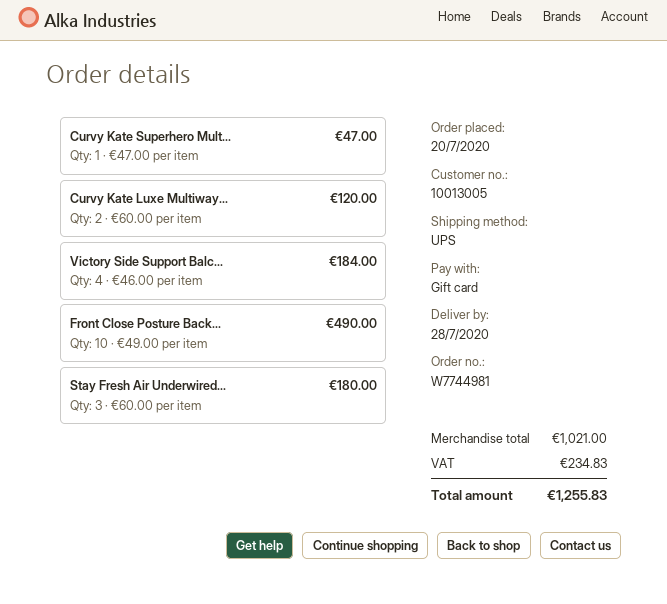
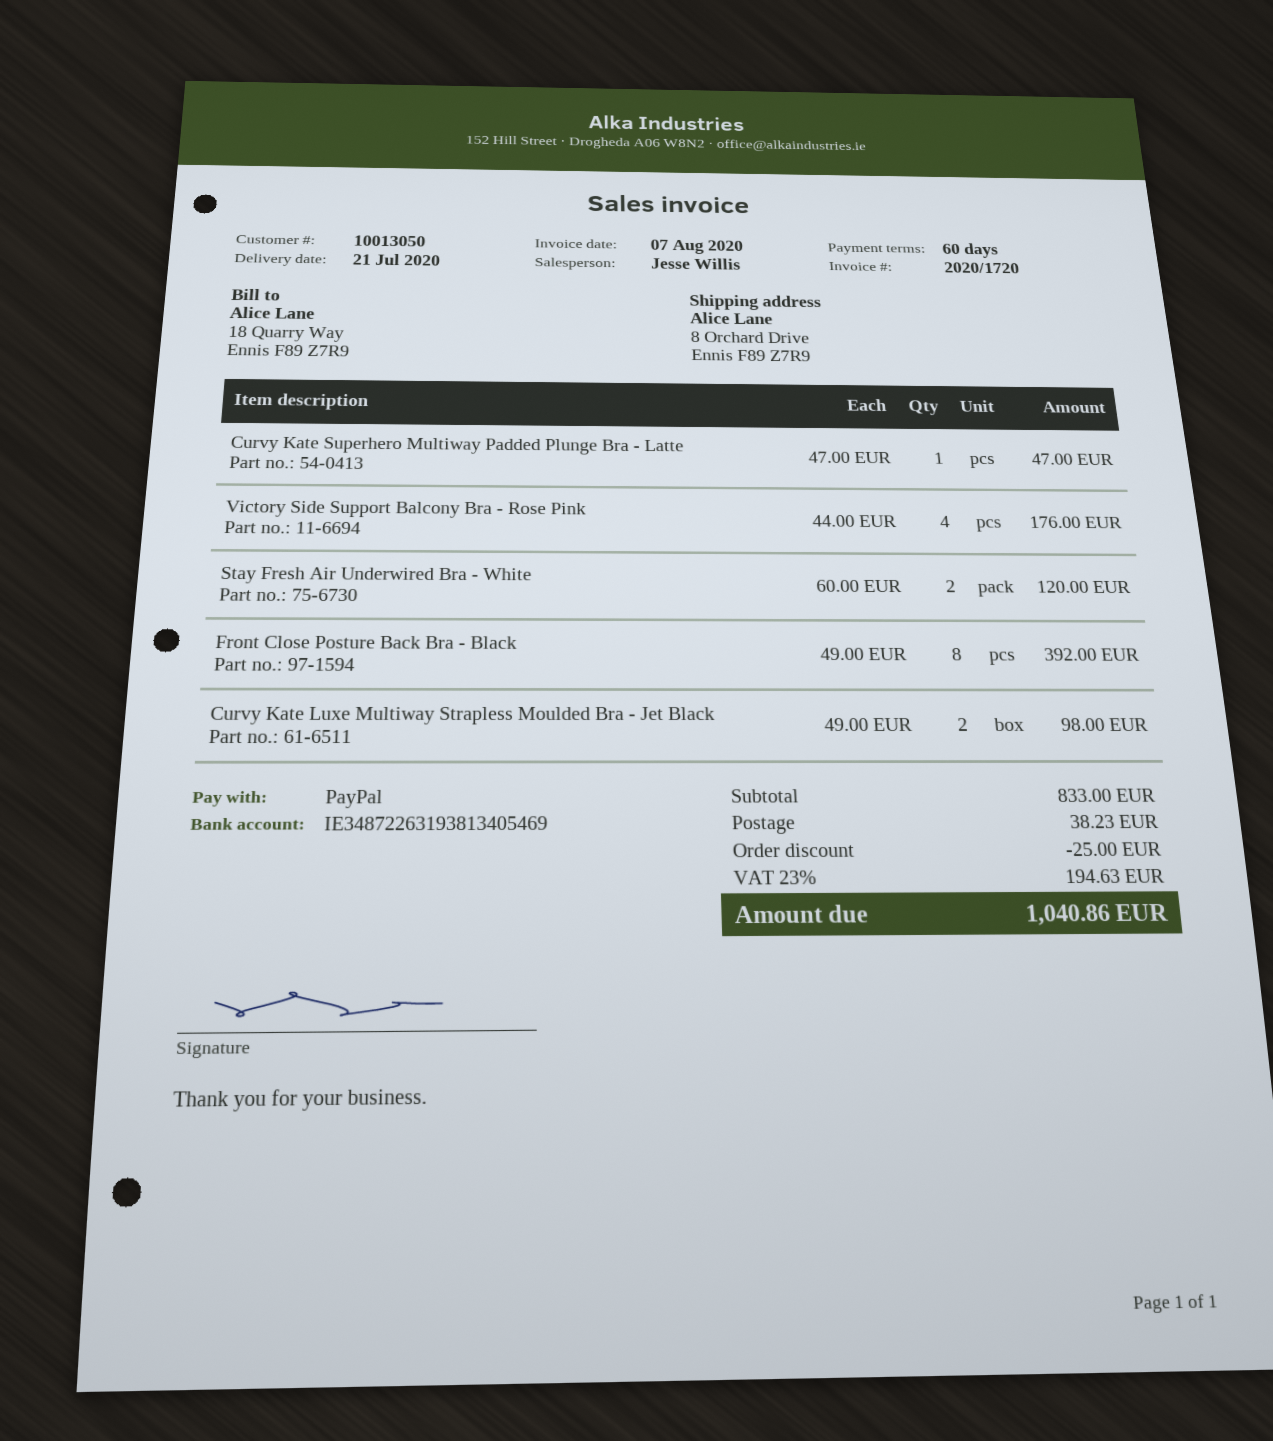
delivery date: 2020-07-28 -> 2020-07-21
customer number: 10013005 -> 10013050
payment method: gift card -> PayPal
Curvy Kate Luxe Multiway...: 2 x 60.00 = 120.00 -> 2 x 49.00 = 98.00
Victory Side Support Balc...: 4 x 46.00 = 184.00 -> 4 x 44.00 = 176.00
Front Close Posture Back...: 10 x 49.00 = 490.00 -> 8 x 49.00 = 392.00
Stay Fresh Air Underwired...: 3 x 60.00 = 180.00 -> 2 x 60.00 = 120.00
subtotal: 1021.00 -> 833.00
discount: none -> 25.00
shipping: none -> 38.23
tax: 234.83 -> 194.63
total: 1255.83 -> 1040.86

